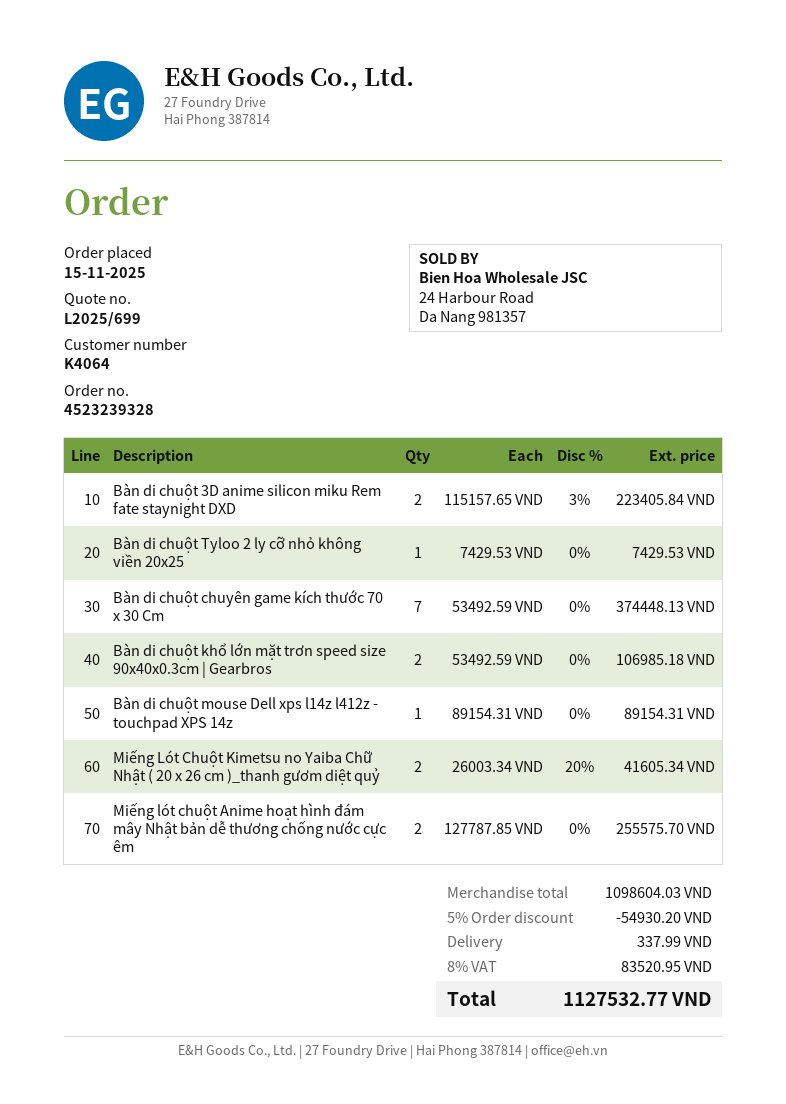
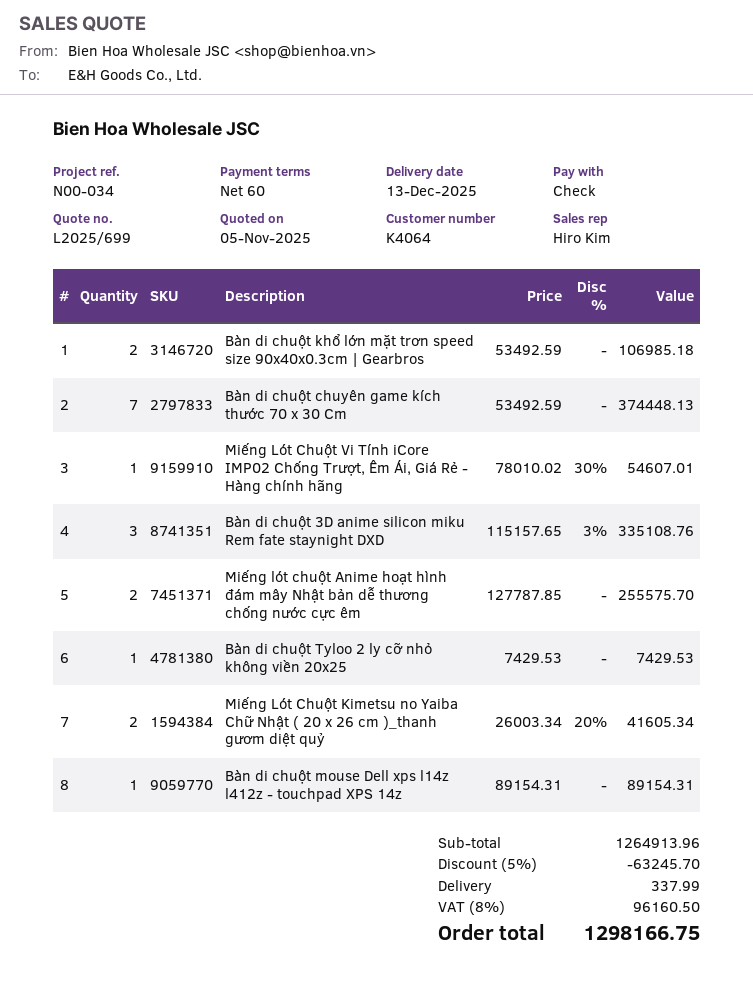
Bàn di chuột 3D anime silicon miku Rem fate staynight DXD: 2 x 115157.65 - 3% = 223405.84 -> 3 x 115157.65 - 3% = 335108.76
Miếng Lót Chuột Vi Tính iCore IMP02 Chống Trượt, Êm Ái, Giá Rẻ - Hàng chính hãng: none -> 1 x 78010.02 - 30% = 54607.01
subtotal: 1098604.03 -> 1264913.96
discount: 5% = 54930.20 -> 5% = 63245.70
tax: 8% = 83520.95 -> 8% = 96160.50
total: 1127532.77 -> 1298166.75

